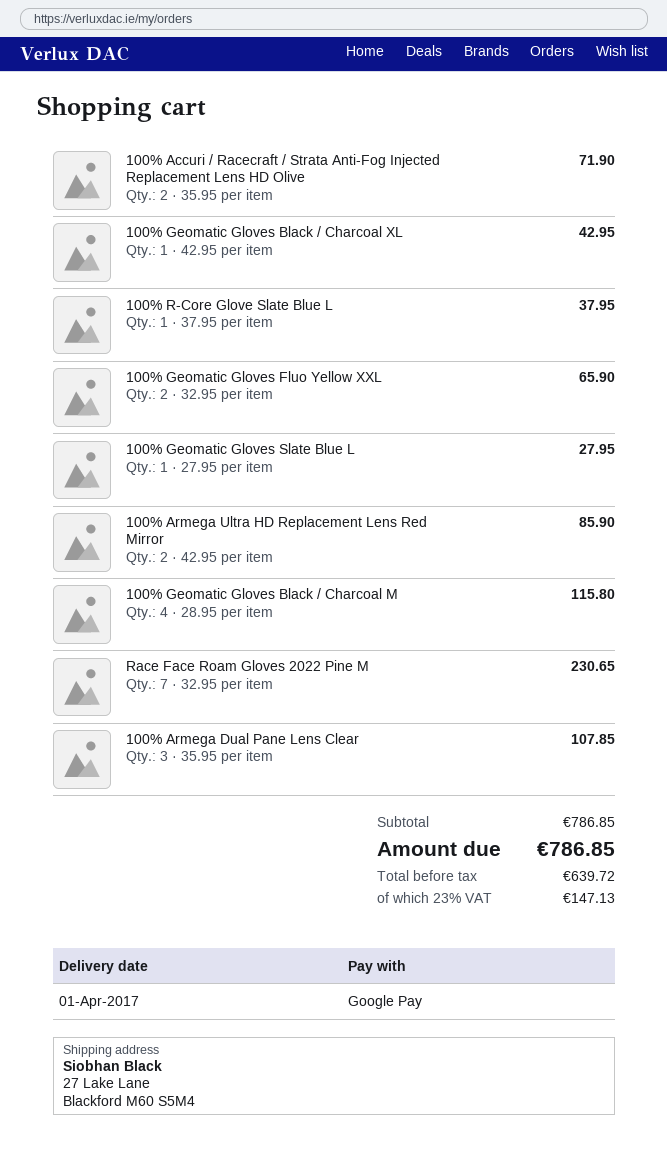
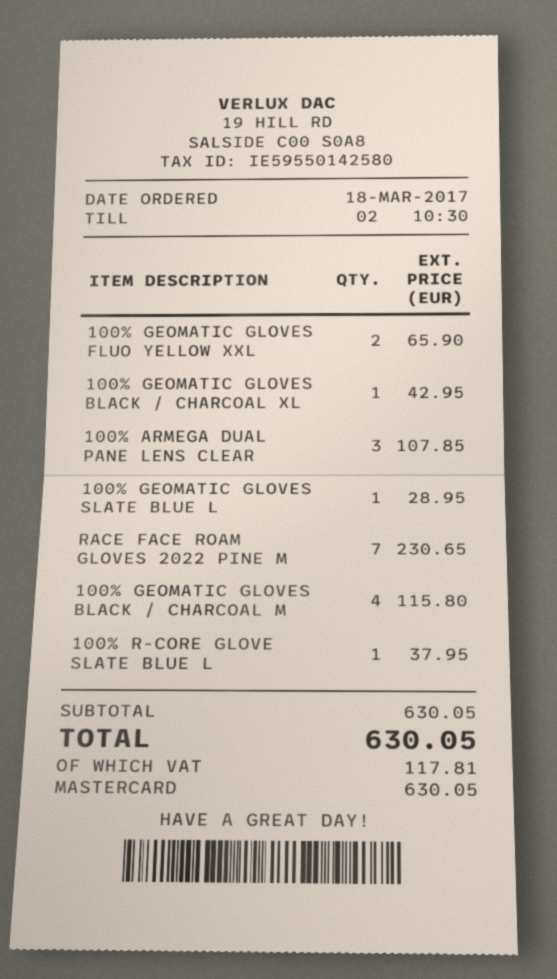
payment method: Google Pay -> Mastercard
100% Accuri / Racecraft / Strata Anti-Fog Injected Replacement Lens HD Olive: 2 for 71.90 -> none
100% Geomatic Gloves Slate Blue L: 1 for 27.95 -> 1 for 28.95
100% Armega Ultra HD Replacement Lens Red Mirror: 2 for 85.90 -> none
subtotal: 786.85 -> 630.05
tax: 147.13 -> 117.81
total: 786.85 -> 630.05

